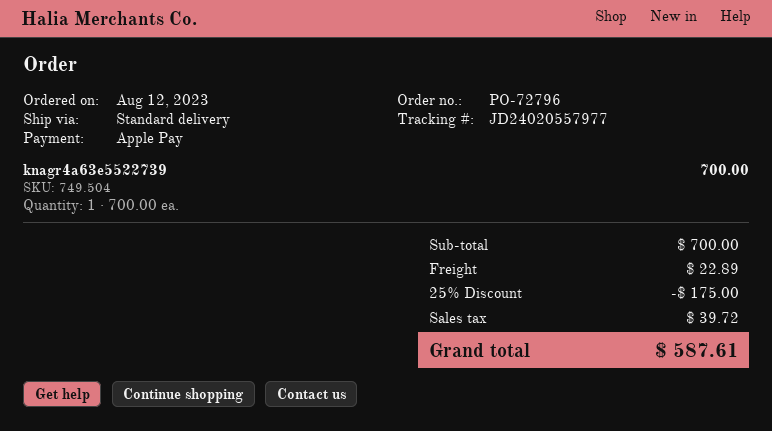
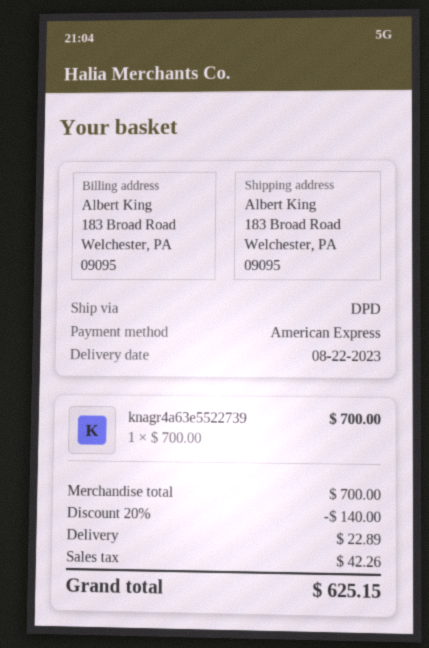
payment method: Apple Pay -> American Express
shipping method: standard -> DPD
discount: 25% = 175.00 -> 20% = 140.00
tax: 39.72 -> 42.26
total: 587.61 -> 625.15

